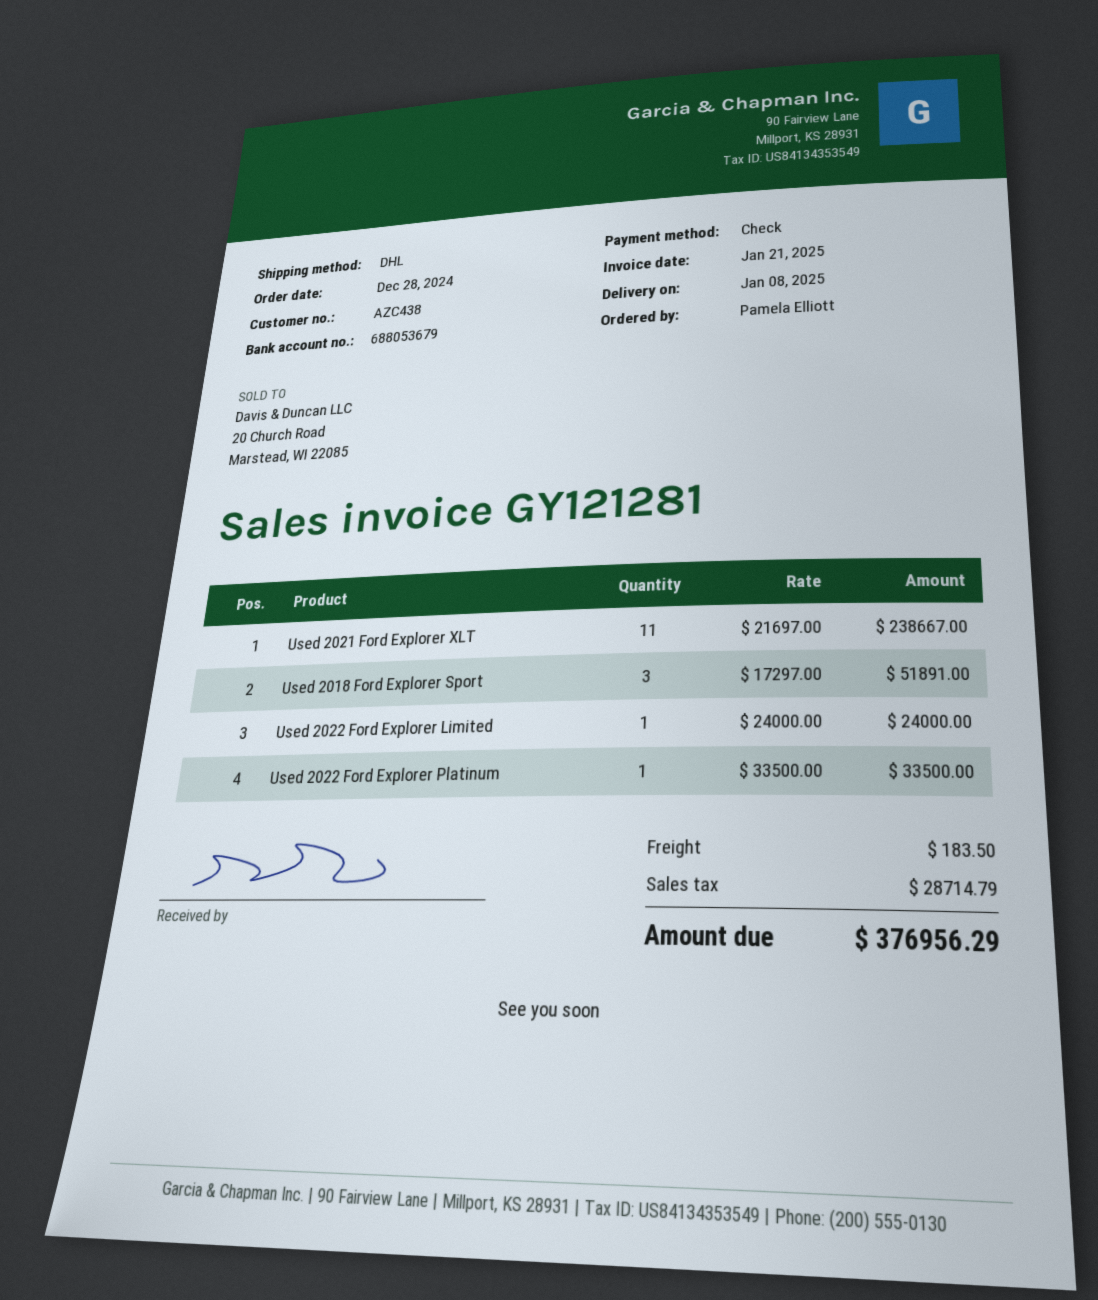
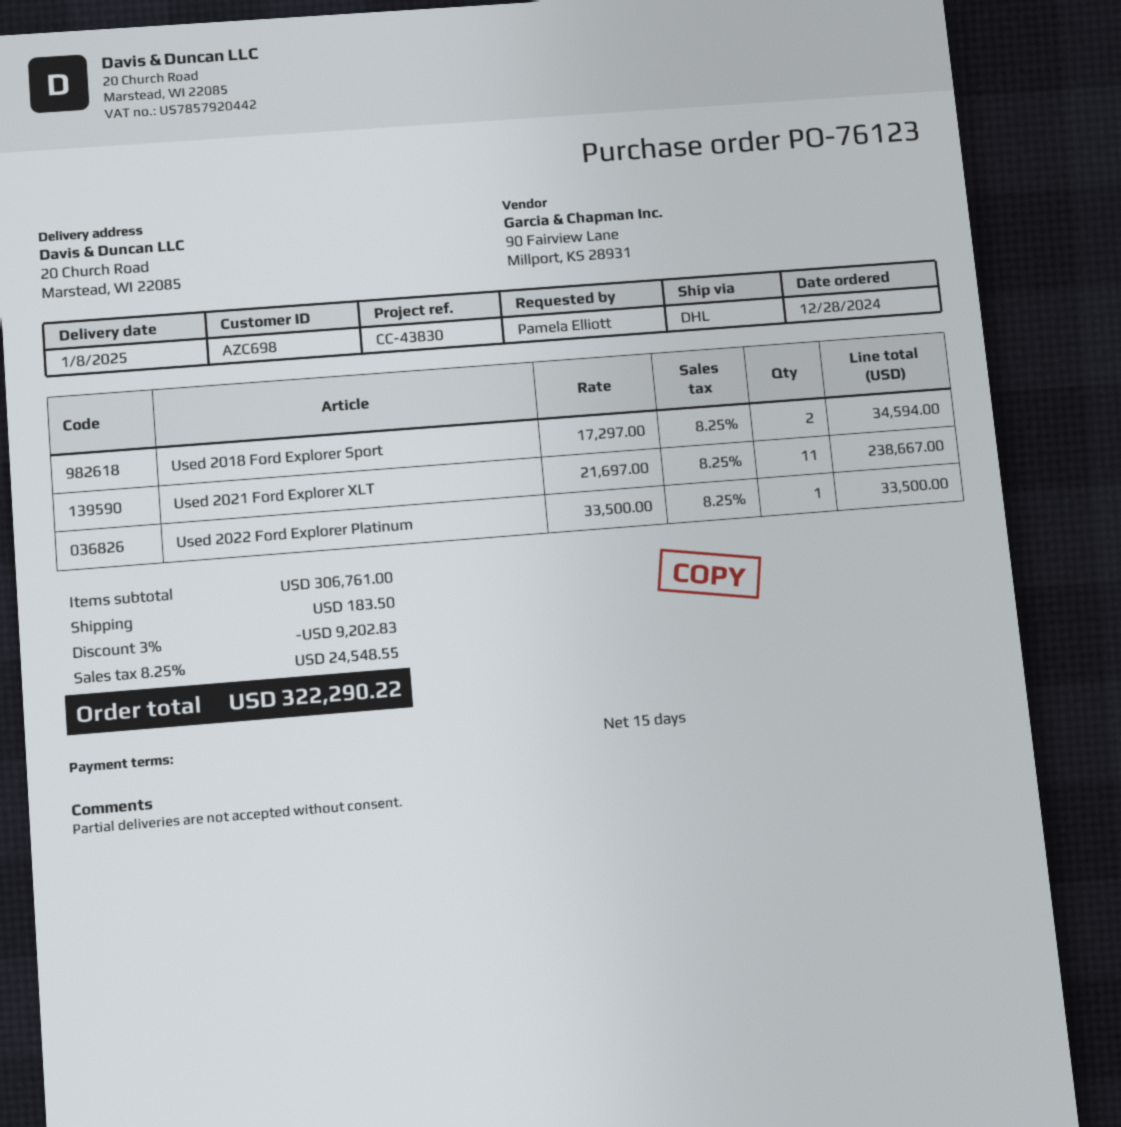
customer number: AZC438 -> AZC698
Used 2018 Ford Explorer Sport: 3 x 17297.00 = 51891.00 -> 2 x 17297.00 = 34594.00
Used 2022 Ford Explorer Limited: 1 x 24000.00 = 24000.00 -> none
discount: none -> 3% = 9202.83
tax: 28714.79 -> 24548.55
total: 376956.29 -> 322290.22

